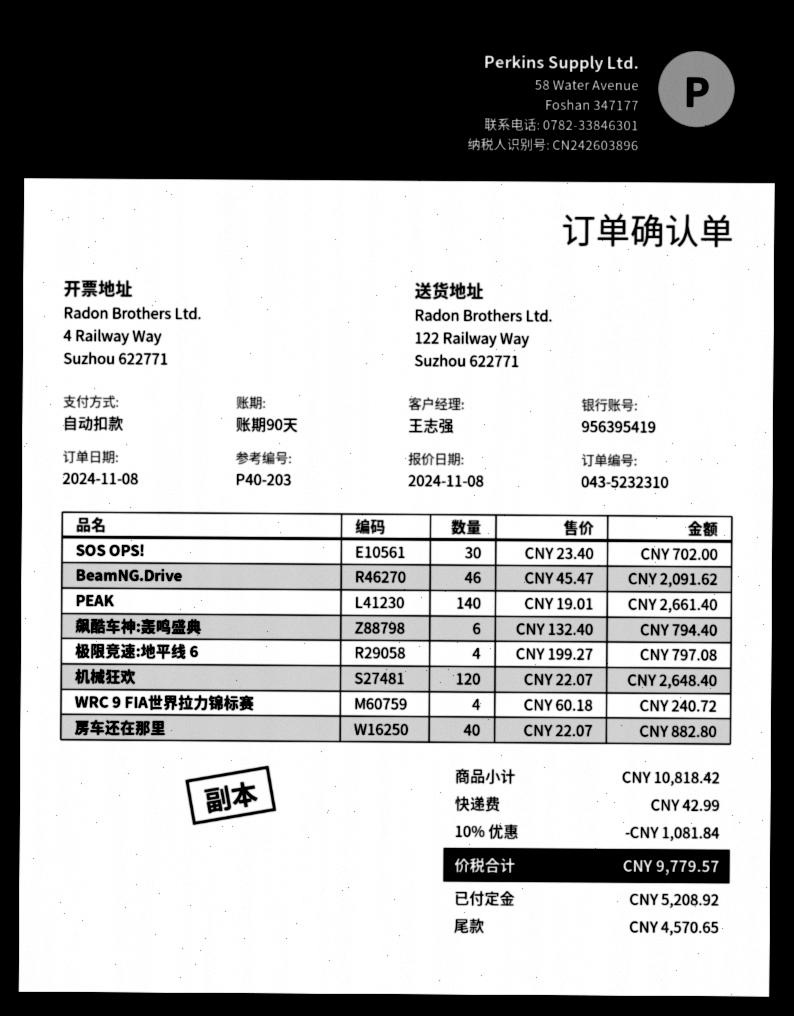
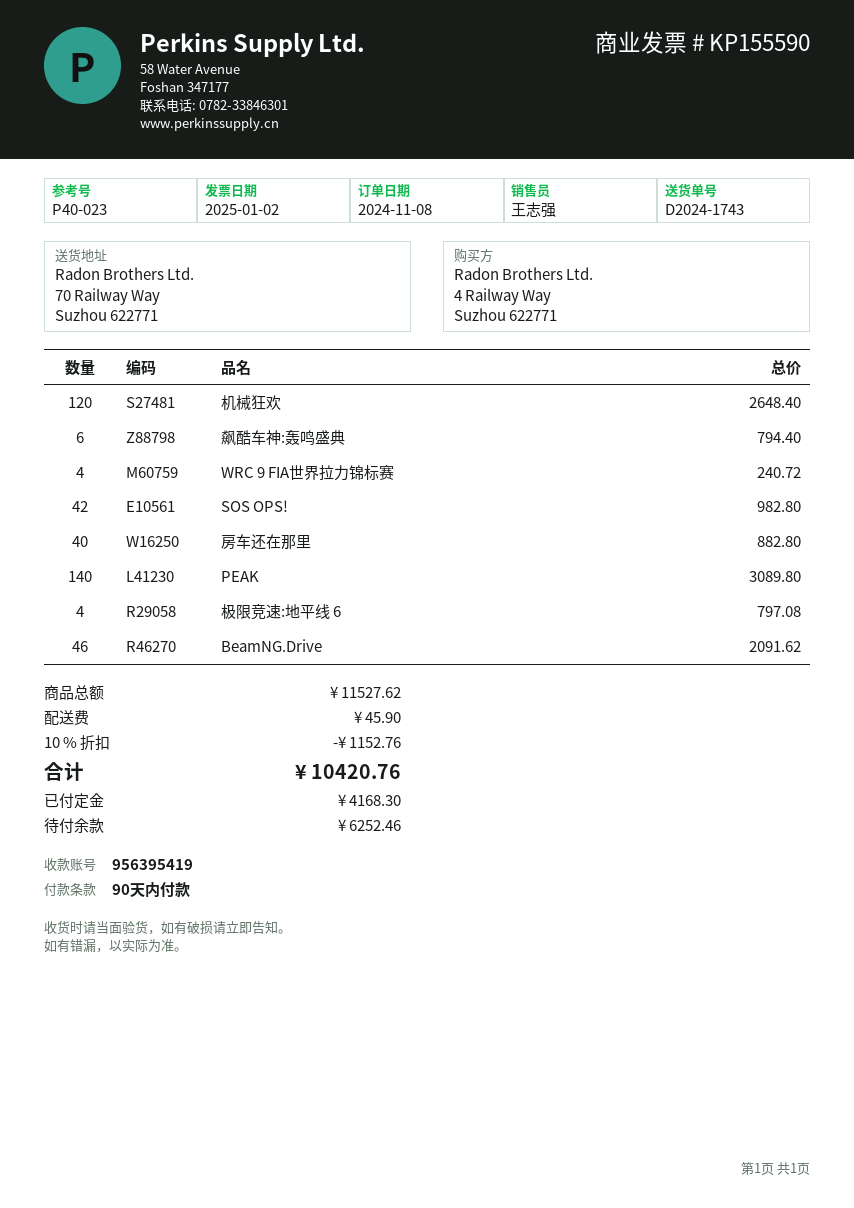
reference: P40-203 -> P40-023
ship to: 122 Railway Way, Suzhou 622771 -> 70 Railway Way, Suzhou 622771
SOS OPS!: 30 for 702.00 -> 42 for 982.80
PEAK: 140 for 2661.40 -> 140 for 3089.80
subtotal: 10818.42 -> 11527.62
discount: 10% = 1081.84 -> 10% = 1152.76
shipping: 42.99 -> 45.90
total: 9779.57 -> 10420.76
deposit: 5208.92 -> 4168.30
balance: 4570.65 -> 6252.46

